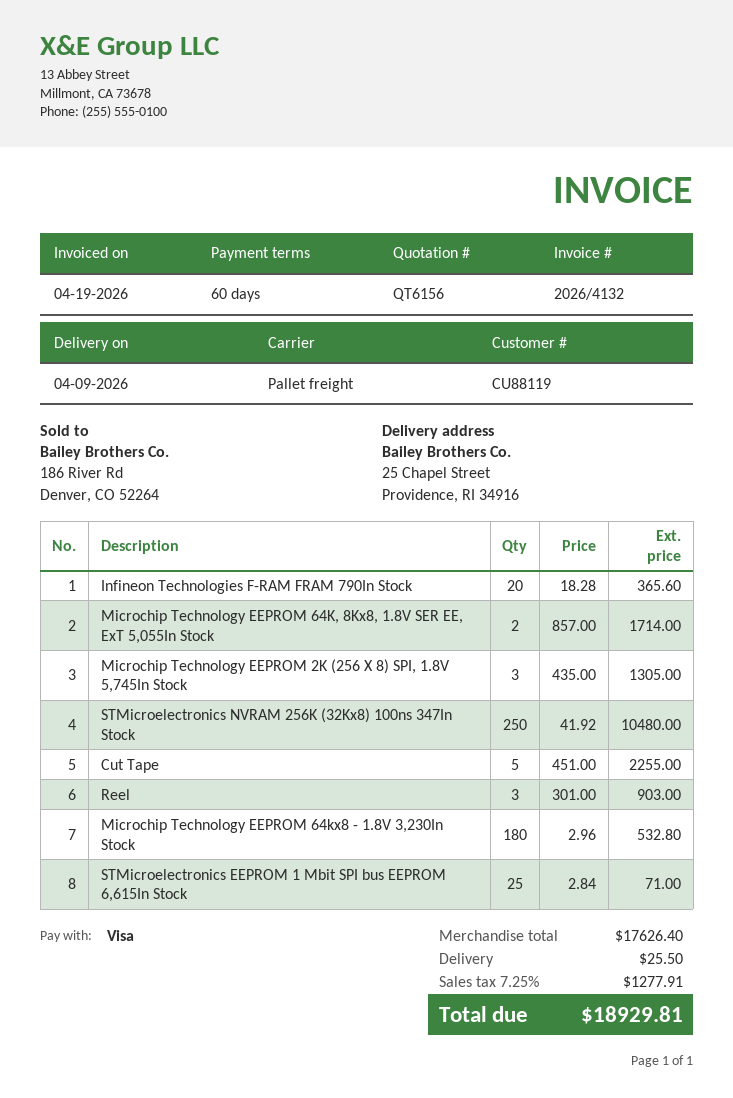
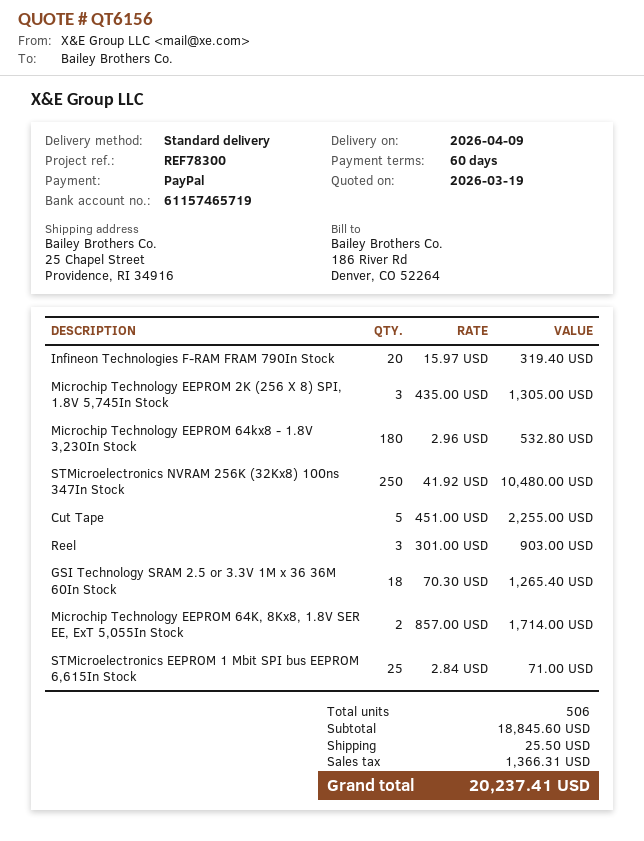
payment method: Visa -> PayPal
shipping method: pallet freight -> standard
Infineon Technologies F-RAM FRAM 790In Stock: 20 x 18.28 = 365.60 -> 20 x 15.97 = 319.40
GSI Technology SRAM 2.5 or 3.3V 1M x 36 36M 60In Stock: none -> 18 x 70.30 = 1265.40
subtotal: 17626.40 -> 18845.60
tax: 1277.91 -> 1366.31
total: 18929.81 -> 20237.41

